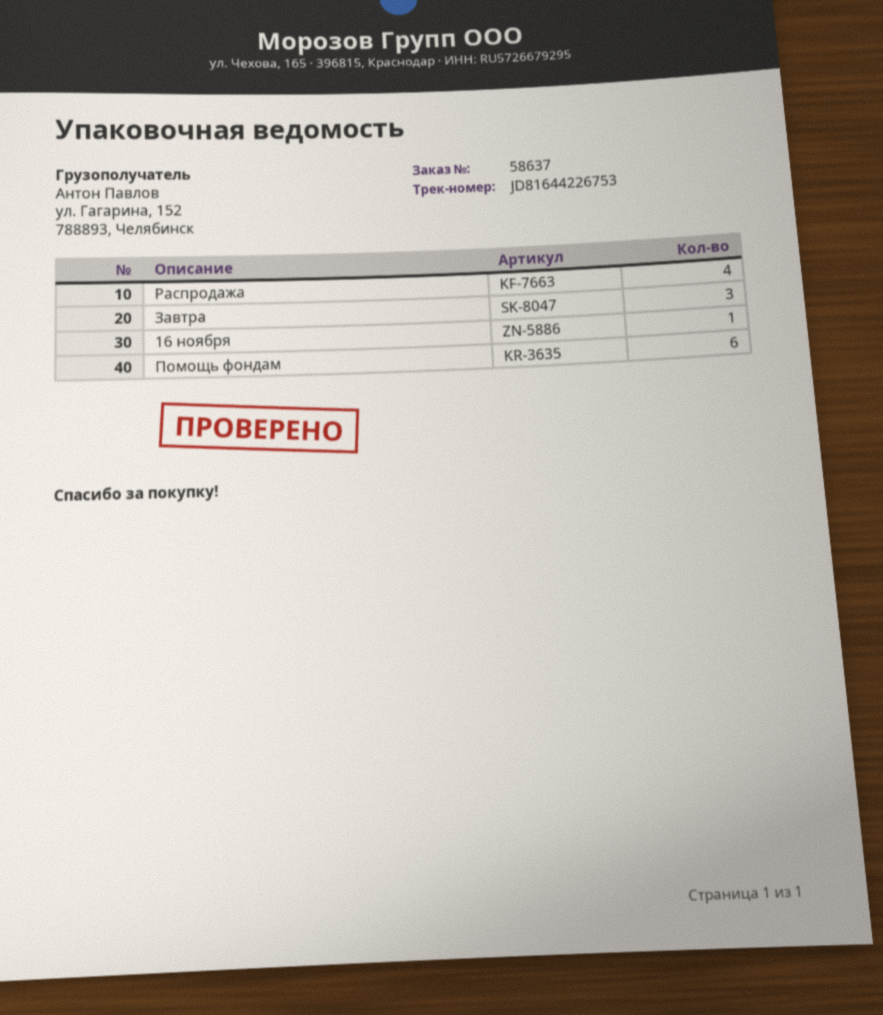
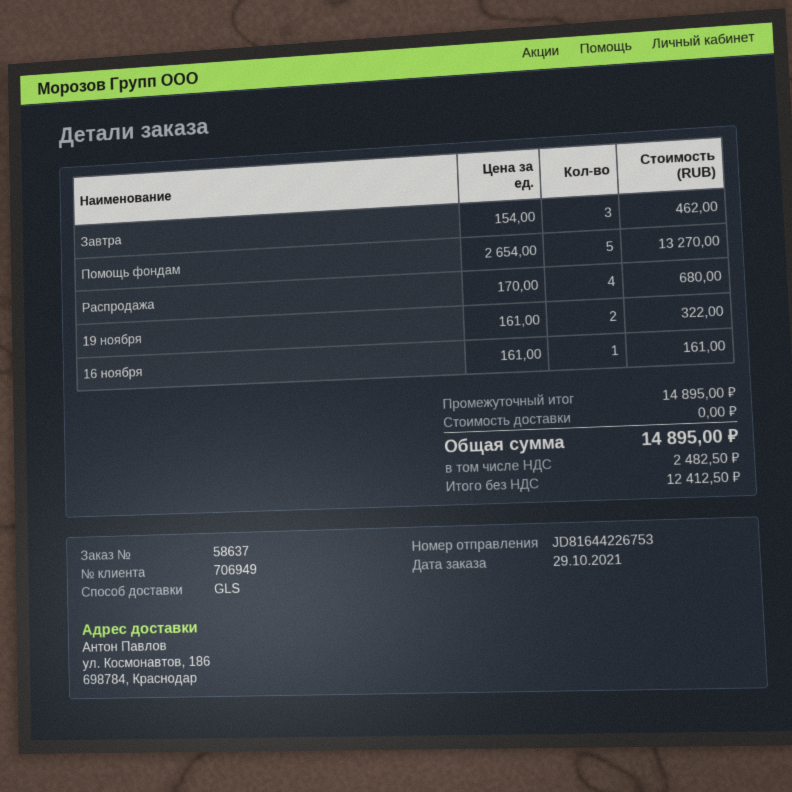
ship to: ул. Гагарина, 152, 788893, Челябинск -> ул. Космонавтов, 186, 698784, Краснодар
Помощь фондам: 6 -> 5
19 ноября: none -> 2

